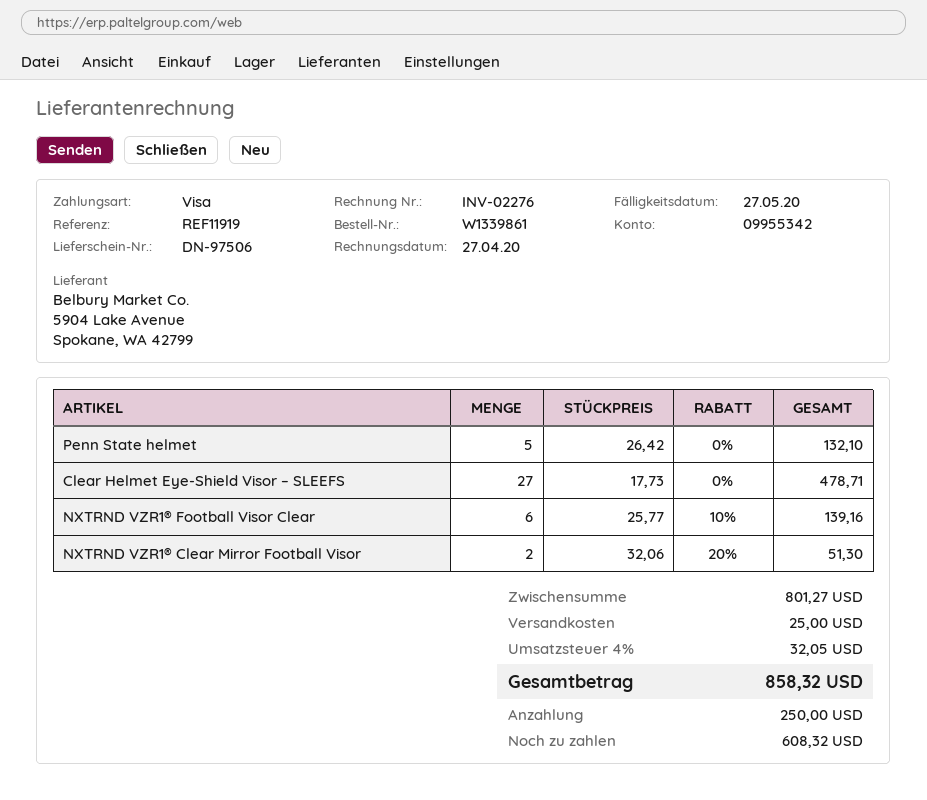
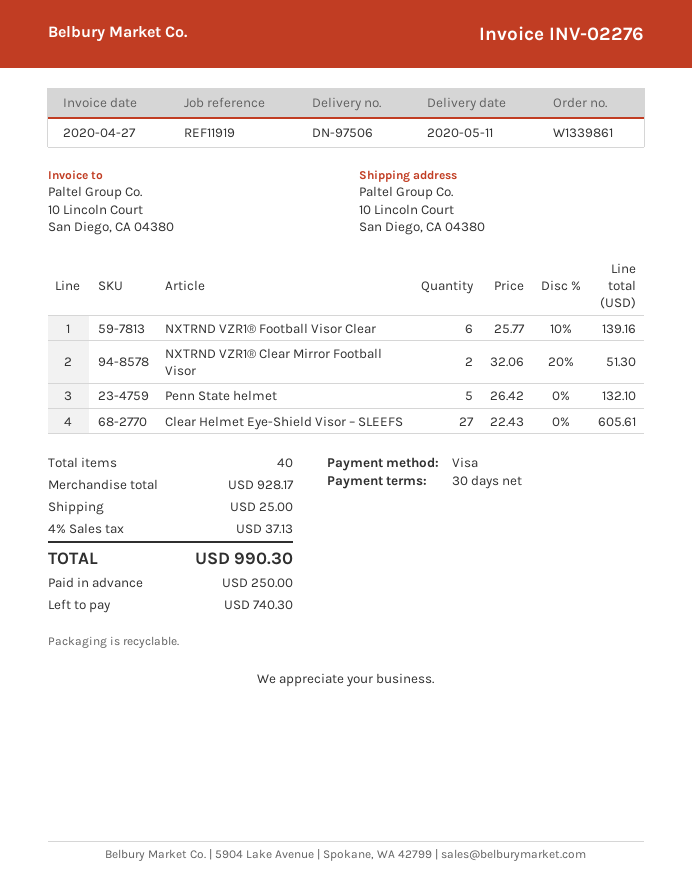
Clear Helmet Eye-Shield Visor – SLEEFS: 27 x 17.73 = 478.71 -> 27 x 22.43 = 605.61
subtotal: 801.27 -> 928.17
tax: 4% = 32.05 -> 4% = 37.13
total: 858.32 -> 990.30
balance: 608.32 -> 740.30

